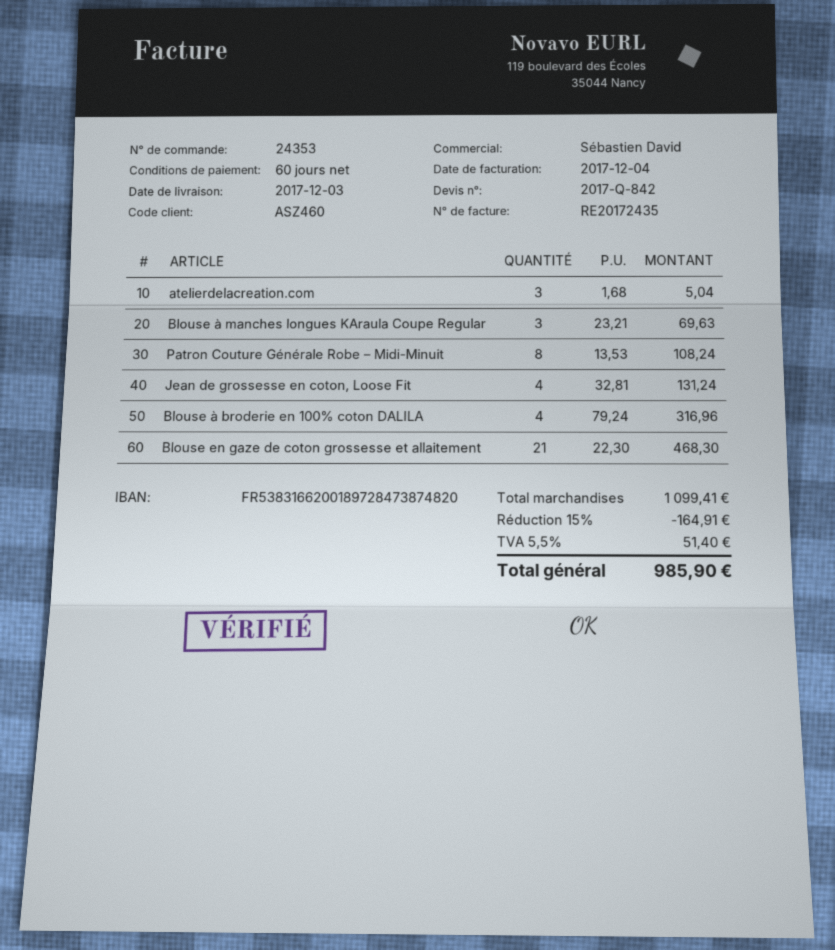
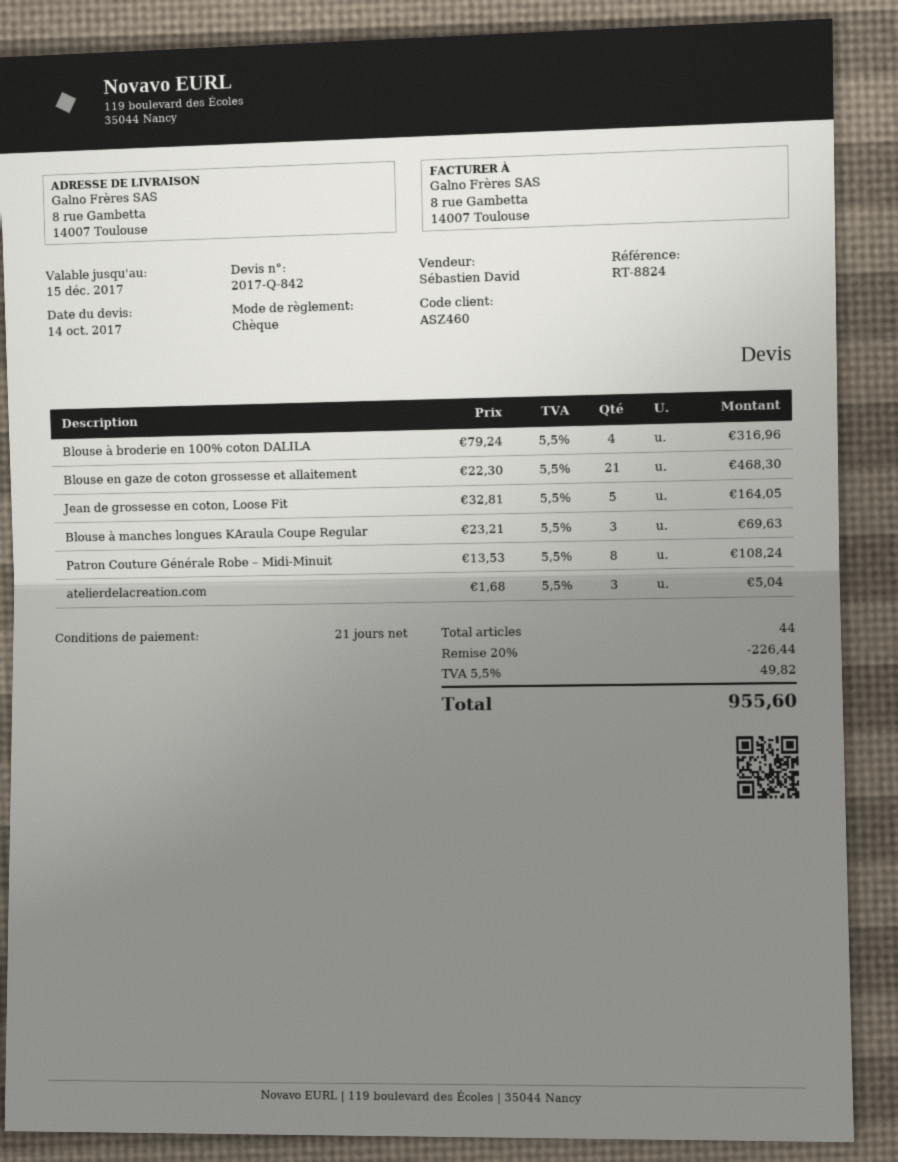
payment terms: 60 days -> 21 days
Jean de grossesse en coton, Loose Fit: 4 x 32.81 = 131.24 -> 5 x 32.81 = 164.05
discount: 15% = 164.91 -> 20% = 226.44
tax: 5.5% = 51.40 -> 5.5% = 49.82
total: 985.90 -> 955.60

